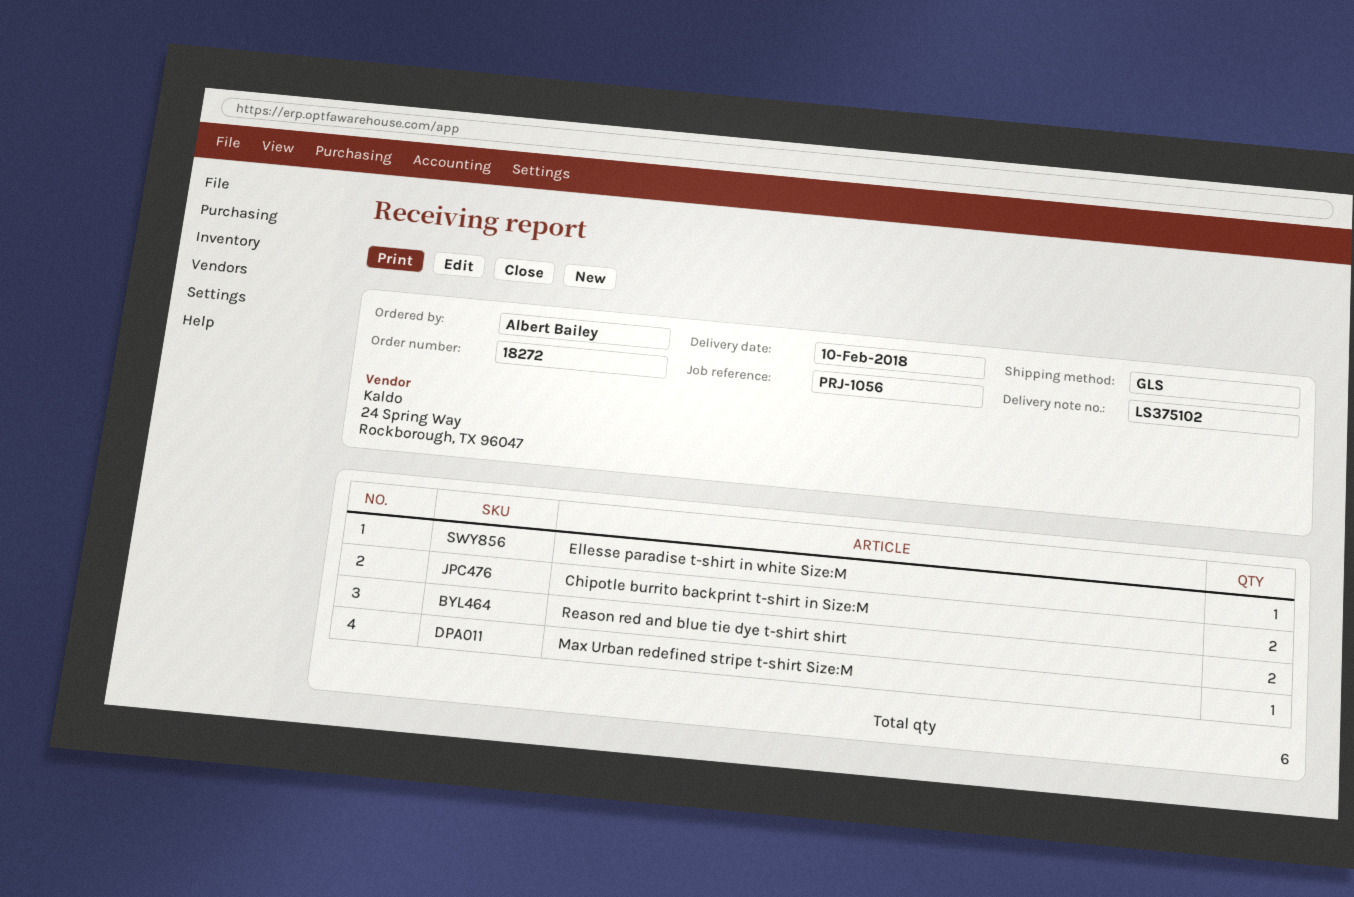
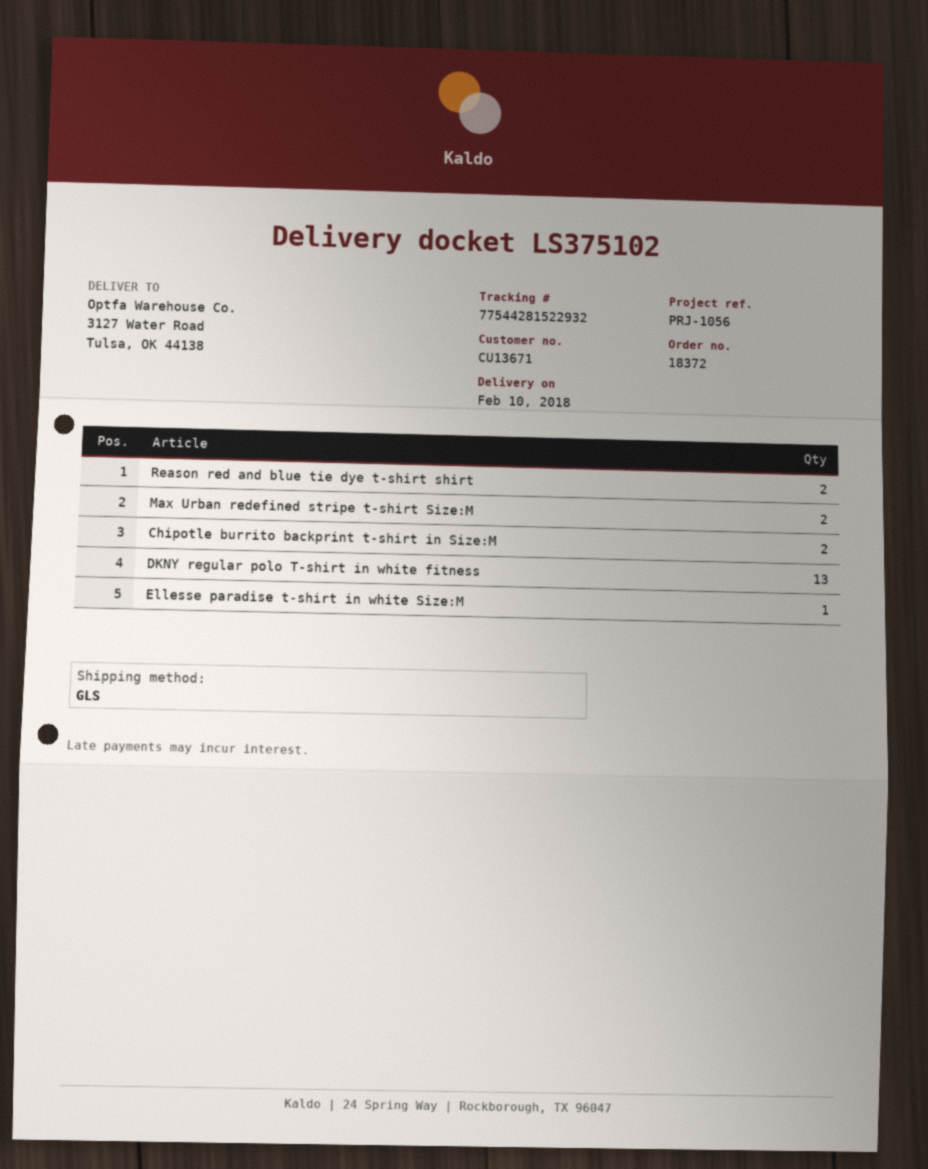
order number: 18272 -> 18372
Max Urban redefined stripe t-shirt Size:M: 1 -> 2
DKNY regular polo T-shirt in white fitness: none -> 13

